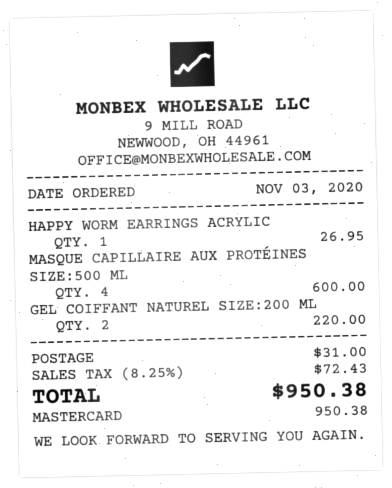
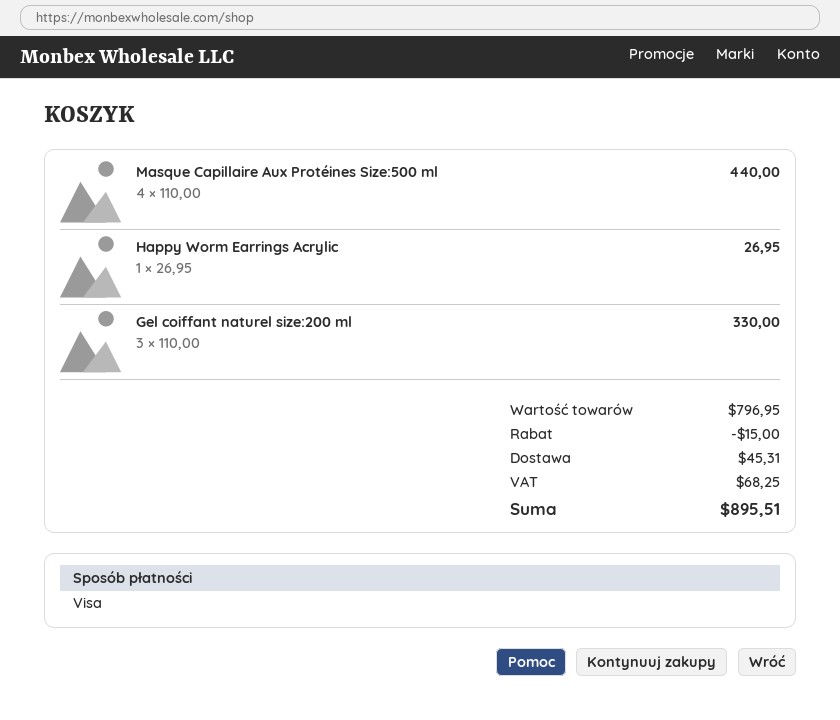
payment method: Mastercard -> Visa
MASQUE CAPILLAIRE AUX PROTÉINES SIZE:500 ML: 4 for 600.00 -> 4 for 440.00
GEL COIFFANT NATUREL SIZE:200 ML: 2 for 220.00 -> 3 for 330.00
discount: none -> 15.00
shipping: 31.00 -> 45.31
tax: 72.43 -> 68.25
total: 950.38 -> 895.51

